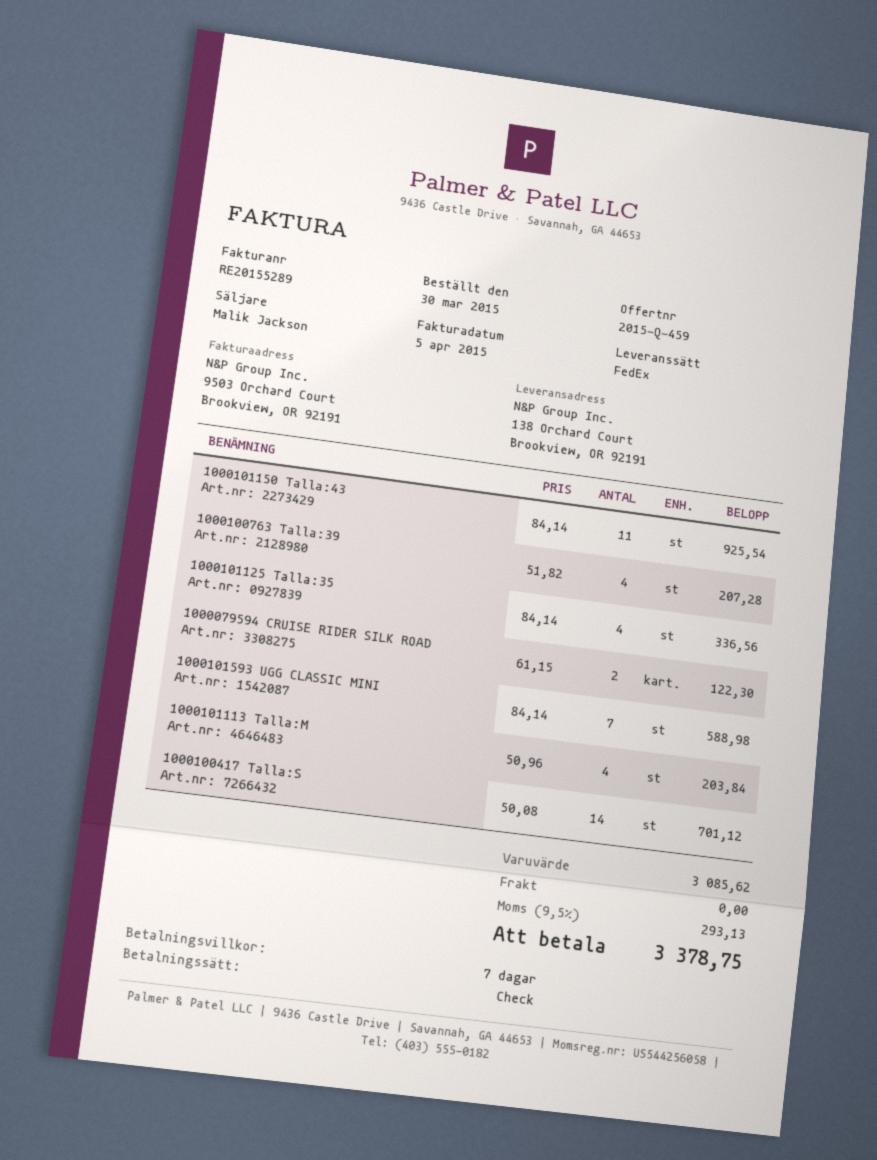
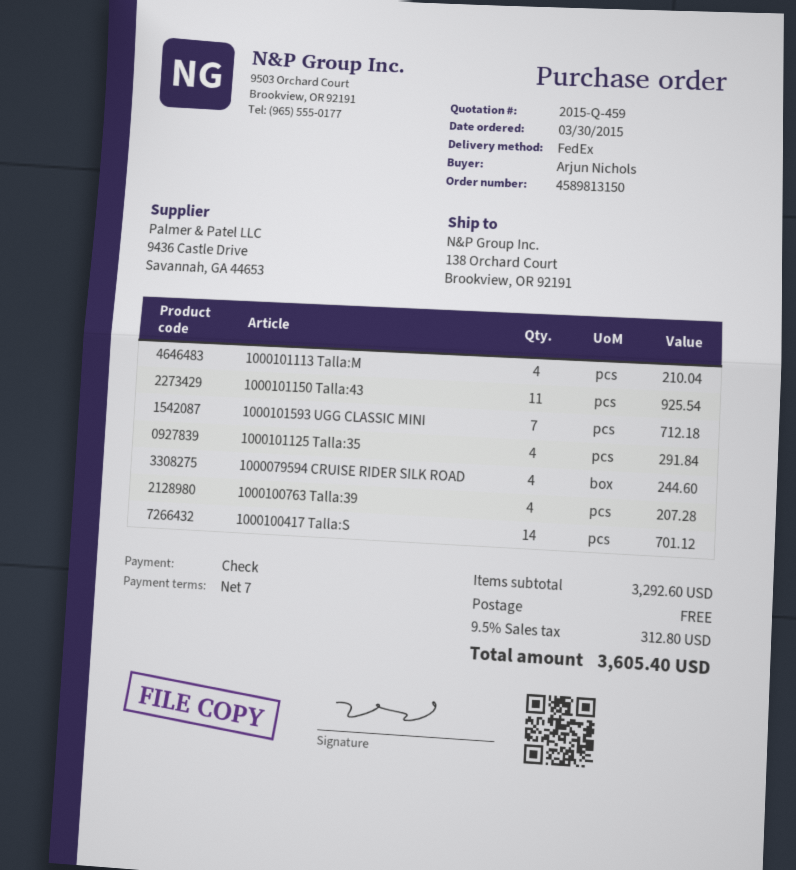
1000101125 Talla:35: 4 for 336.56 -> 4 for 291.84
1000079594 CRUISE RIDER SILK ROAD: 2 for 122.30 -> 4 for 244.60
1000101593 UGG CLASSIC MINI: 7 for 588.98 -> 7 for 712.18
1000101113 Talla:M: 4 for 203.84 -> 4 for 210.04
subtotal: 3085.62 -> 3292.60
tax: 9.5% = 293.13 -> 9.5% = 312.80
total: 3378.75 -> 3605.40

